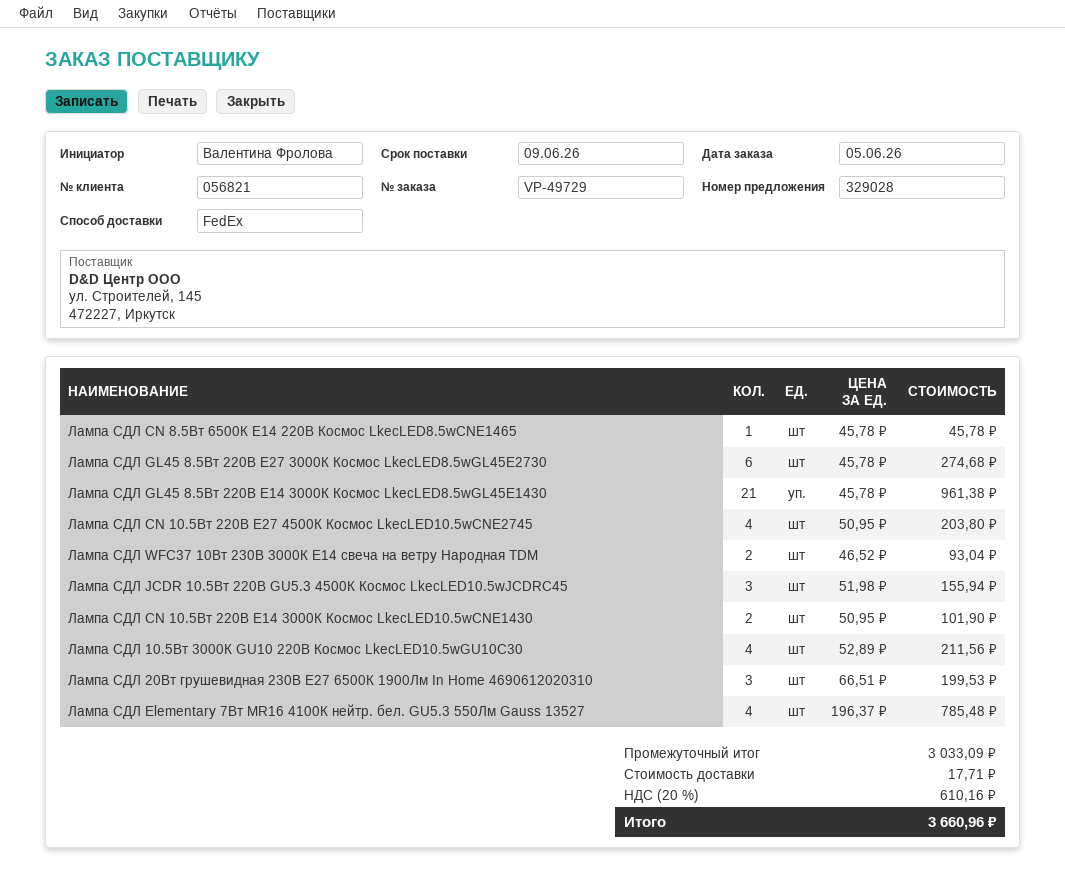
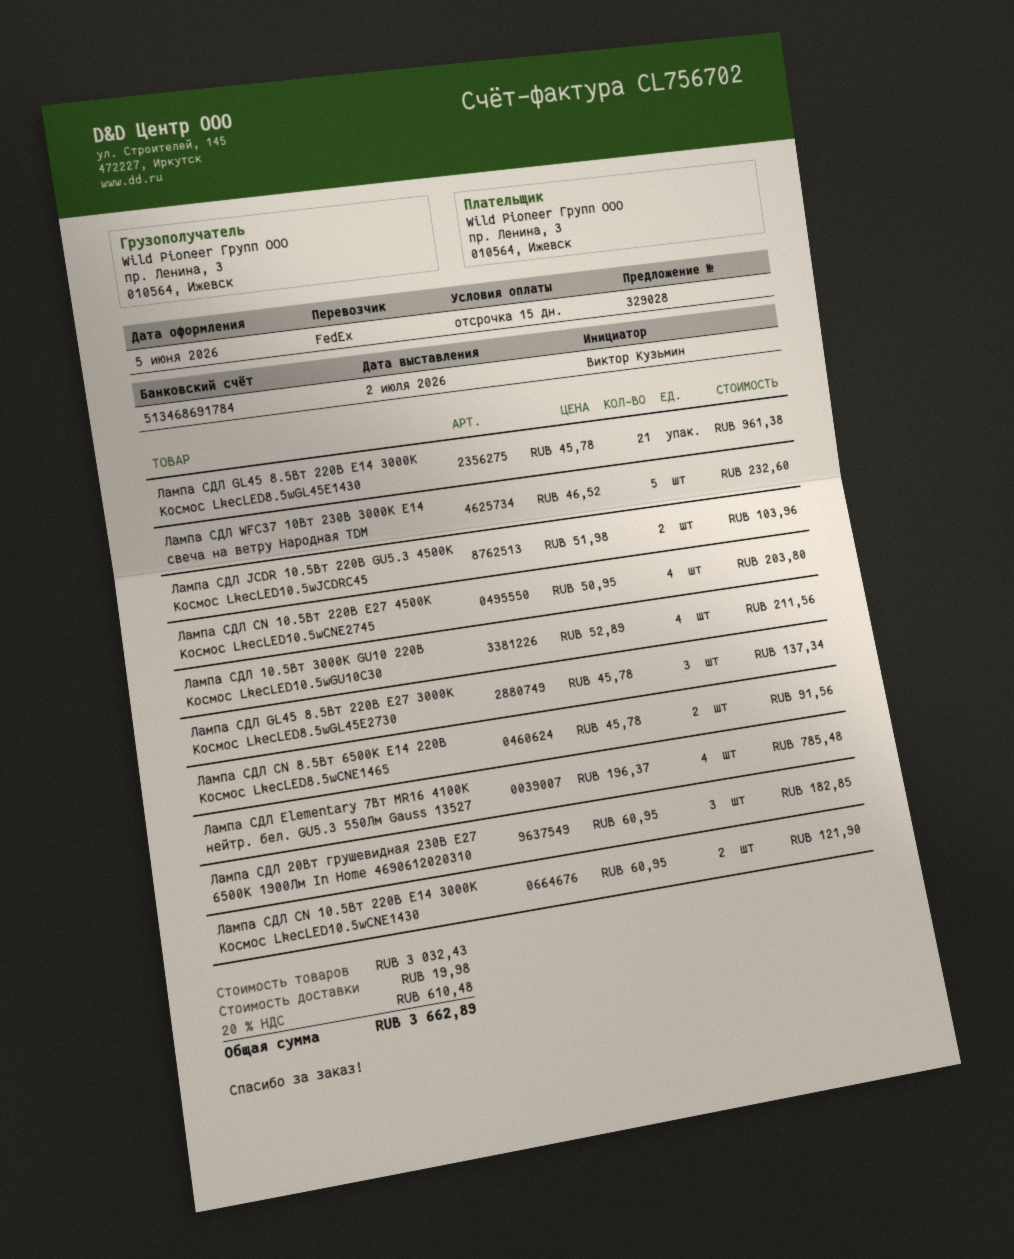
ordered by: Валентина Фролова -> Виктор Кузьмин
Лампа СДЛ CN 8.5Вт 6500К E14 220В Космос LkecLED8.5wCNE1465: 1 x 45.78 = 45.78 -> 2 x 45.78 = 91.56
Лампа СДЛ GL45 8.5Вт 220В E27 3000К Космос LkecLED8.5wGL45E2730: 6 x 45.78 = 274.68 -> 3 x 45.78 = 137.34
Лампа СДЛ WFC37 10Вт 230В 3000К E14 свеча на ветру Народная TDM: 2 x 46.52 = 93.04 -> 5 x 46.52 = 232.60
Лампа СДЛ JCDR 10.5Вт 220В GU5.3 4500К Космос LkecLED10.5wJCDRC45: 3 x 51.98 = 155.94 -> 2 x 51.98 = 103.96
Лампа СДЛ CN 10.5Вт 220В E14 3000К Космос LkecLED10.5wCNE1430: 2 x 50.95 = 101.90 -> 2 x 60.95 = 121.90
Лампа СДЛ 20Вт грушевидная 230В E27 6500К 1900Лм In Home 4690612020310: 3 x 66.51 = 199.53 -> 3 x 60.95 = 182.85
subtotal: 3033.09 -> 3032.43
shipping: 17.71 -> 19.98
tax: 20% = 610.16 -> 20% = 610.48
total: 3660.96 -> 3662.89

